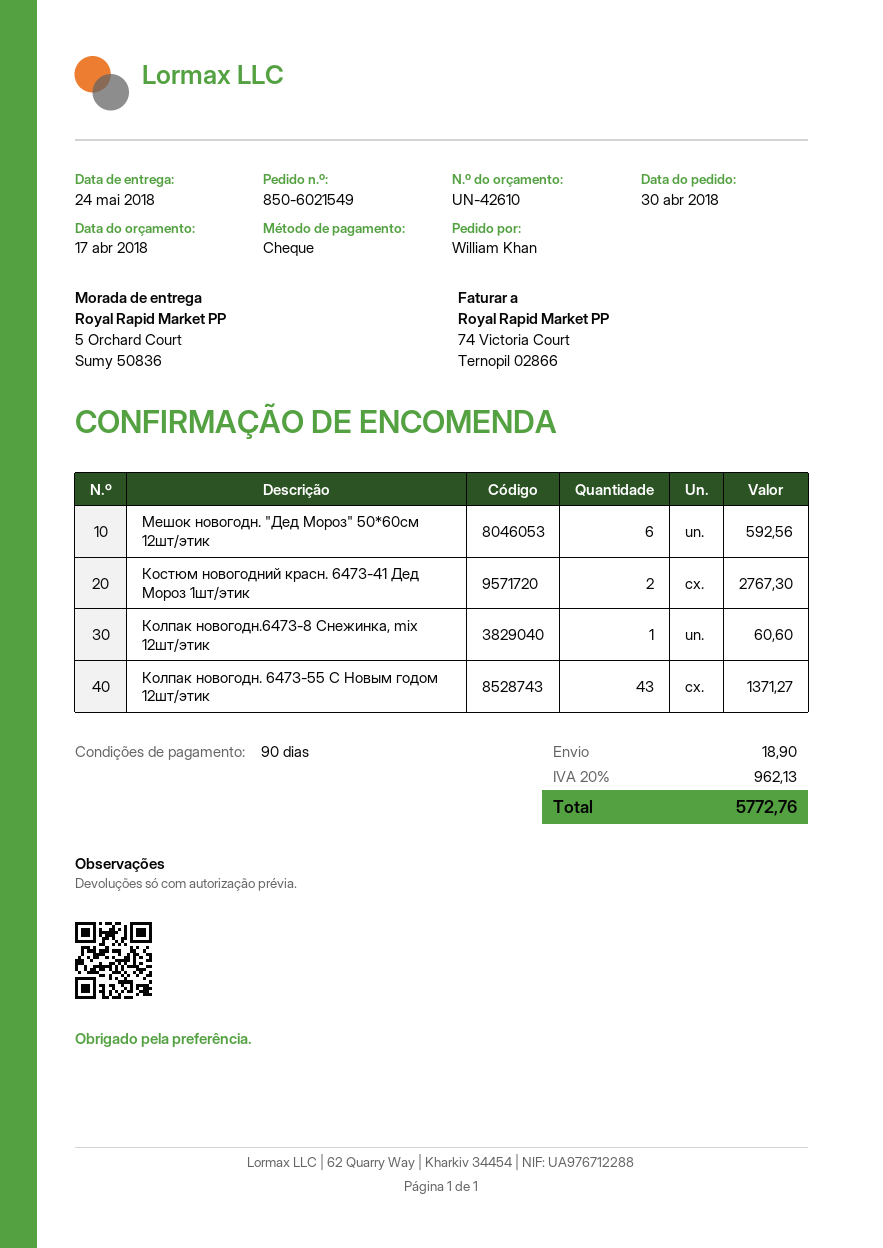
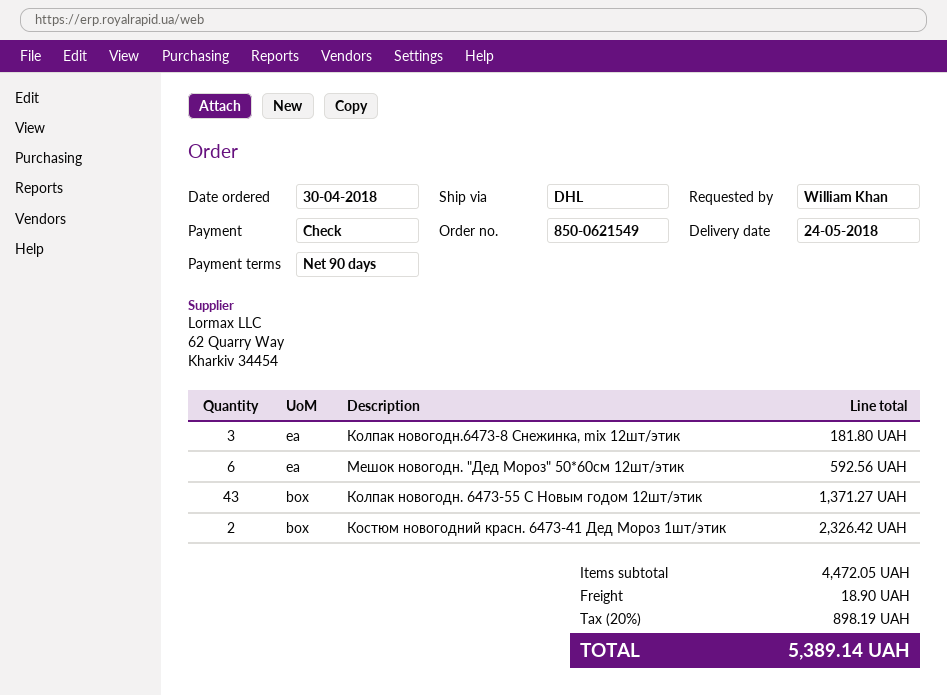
order number: 850-6021549 -> 850-0621549
Костюм новогодний красн. 6473-41 Дед Мороз 1шт/этик: 2 for 2767.30 -> 2 for 2326.42
Колпак новогодн.6473-8 Снежинка, mix 12шт/этик: 1 for 60.60 -> 3 for 181.80
tax: 20% = 962.13 -> 20% = 898.19
total: 5772.76 -> 5389.14

